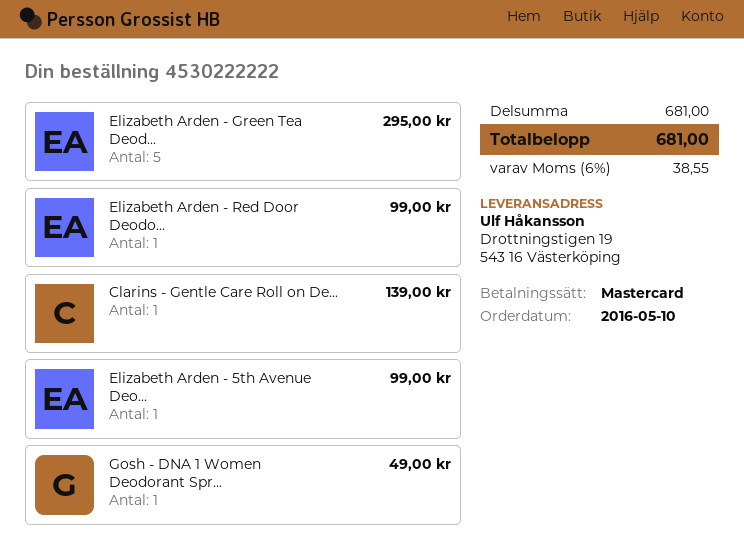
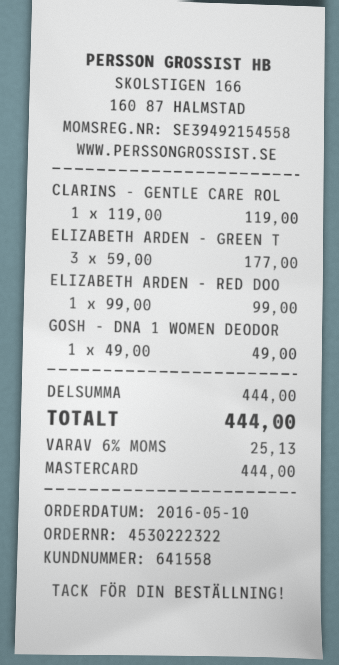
order number: 4530222222 -> 4530222322
Elizabeth Arden - Green Tea Deod...: 5 for 295.00 -> 3 for 177.00
Clarins - Gentle Care Roll on De...: 1 for 139.00 -> 1 for 119.00
Elizabeth Arden - 5th Avenue Deo...: 1 for 99.00 -> none
subtotal: 681.00 -> 444.00
tax: 6% = 38.55 -> 6% = 25.13
total: 681.00 -> 444.00

